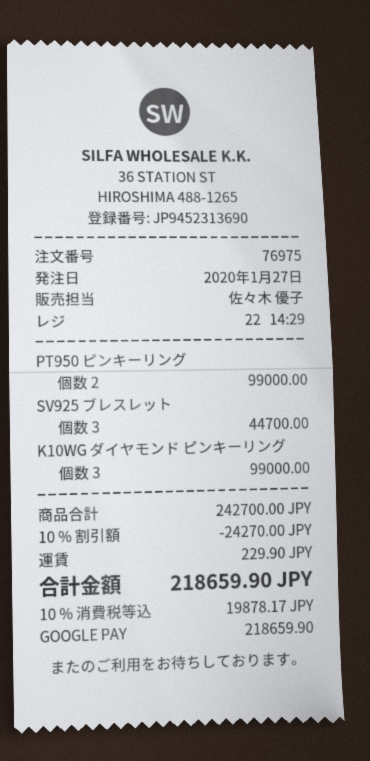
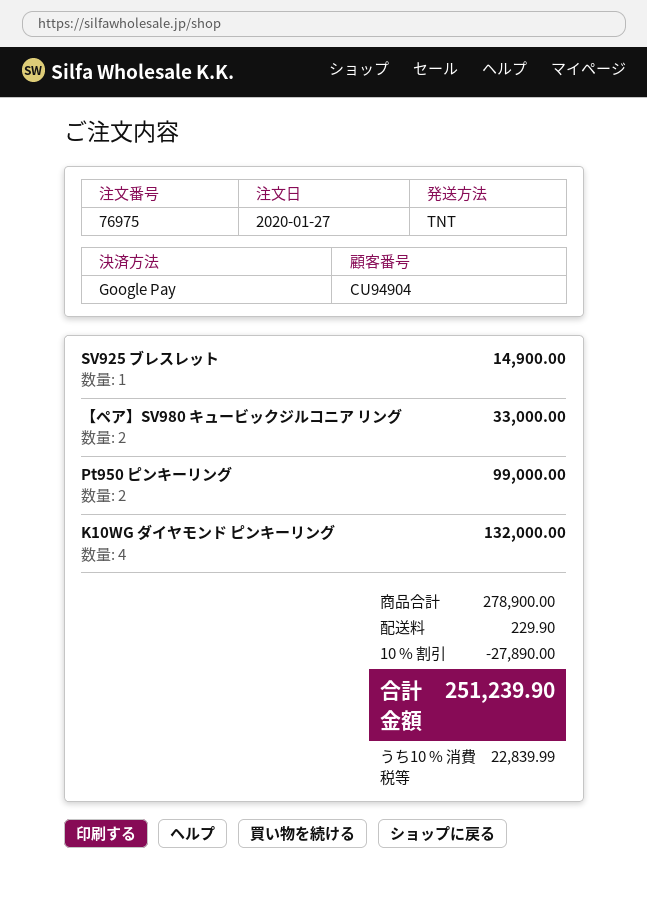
SV925 ブレスレット: 3 for 44700.00 -> 1 for 14900.00
K10WG ダイヤモンド ピンキーリング: 3 for 99000.00 -> 4 for 132000.00
【ペア】SV980 キュービックジルコニア リング: none -> 2 for 33000.00
subtotal: 242700.00 -> 278900.00
discount: 10% = 24270.00 -> 10% = 27890.00
tax: 10% = 19878.17 -> 10% = 22839.99
total: 218659.90 -> 251239.90

